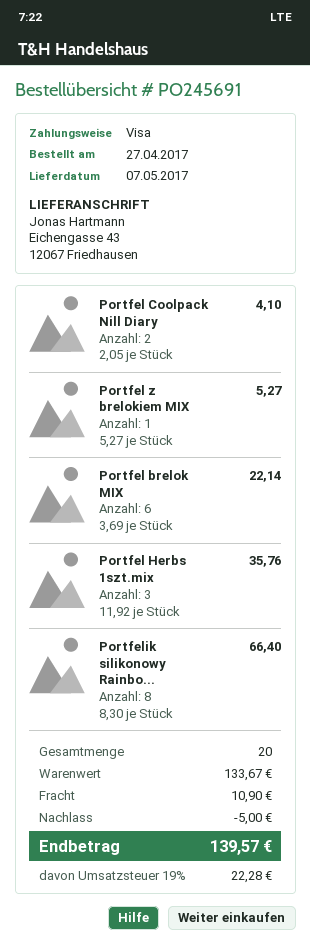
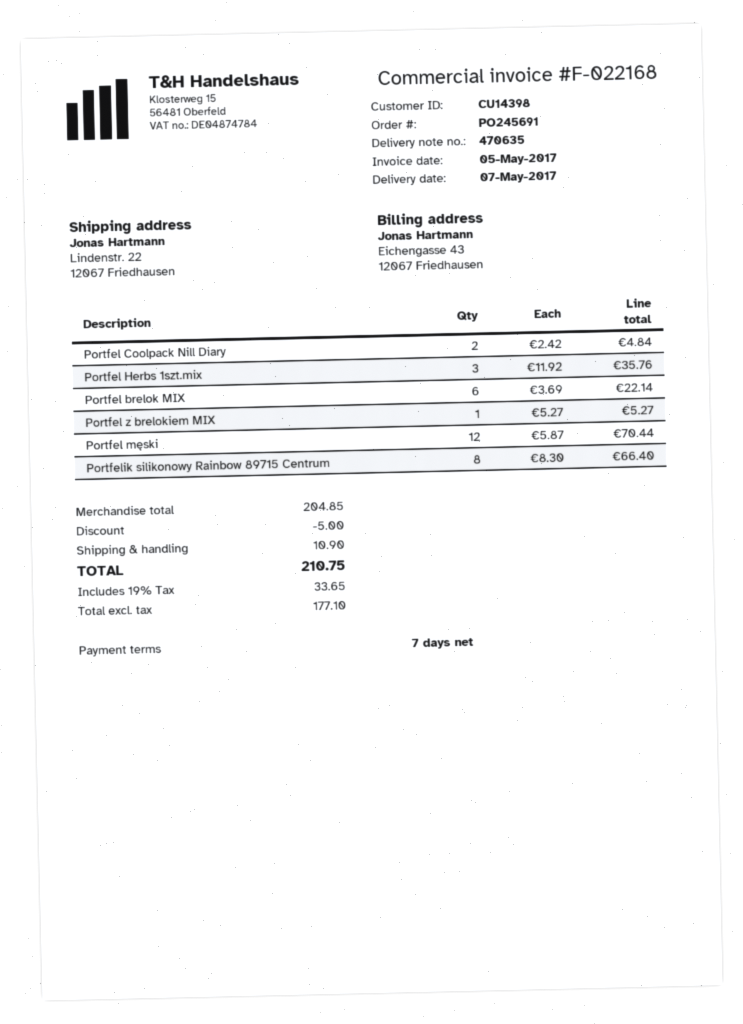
ship to: Eichengasse 43, 12067 Friedhausen -> Lindenstr. 22, 12067 Friedhausen
Portfel Coolpack Nill Diary: 2 x 2.05 = 4.10 -> 2 x 2.42 = 4.84
Portfel męski: none -> 12 x 5.87 = 70.44
subtotal: 133.67 -> 204.85
tax: 19% = 22.28 -> 19% = 33.65
total: 139.57 -> 210.75

